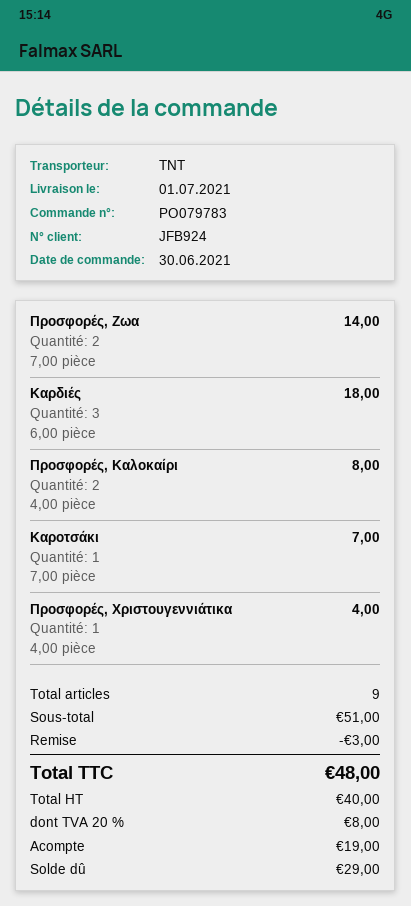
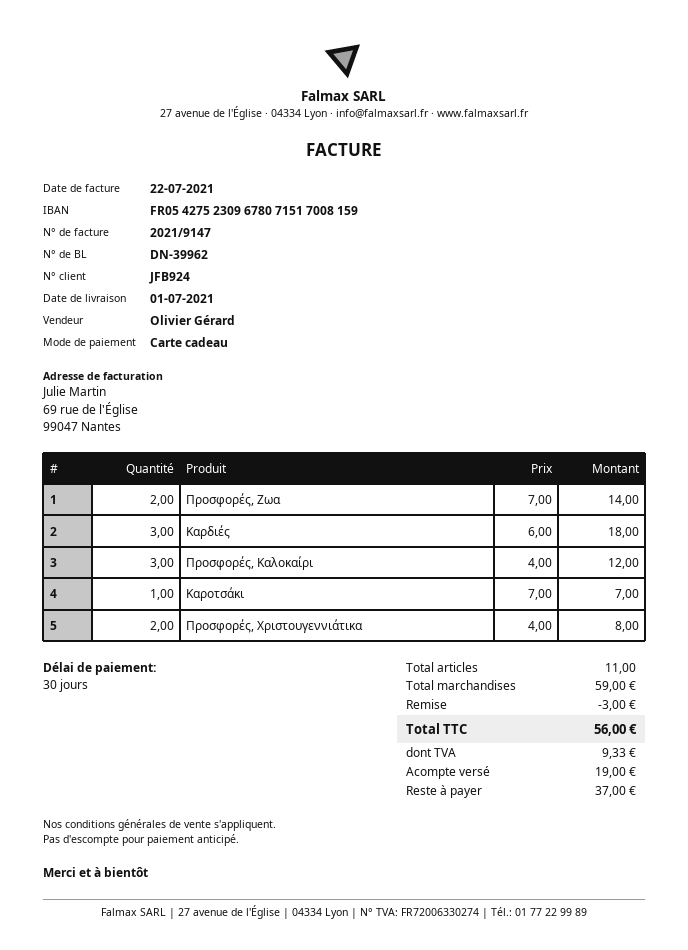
Προσφορές, Καλοκαίρι: 2 x 4.00 = 8.00 -> 3 x 4.00 = 12.00
Προσφορές, Χριστουγεννιάτικα: 1 x 4.00 = 4.00 -> 2 x 4.00 = 8.00
total quantity: 9 -> 11
subtotal: 51.00 -> 59.00
tax: 8.00 -> 9.33
total: 48.00 -> 56.00
balance: 29.00 -> 37.00

